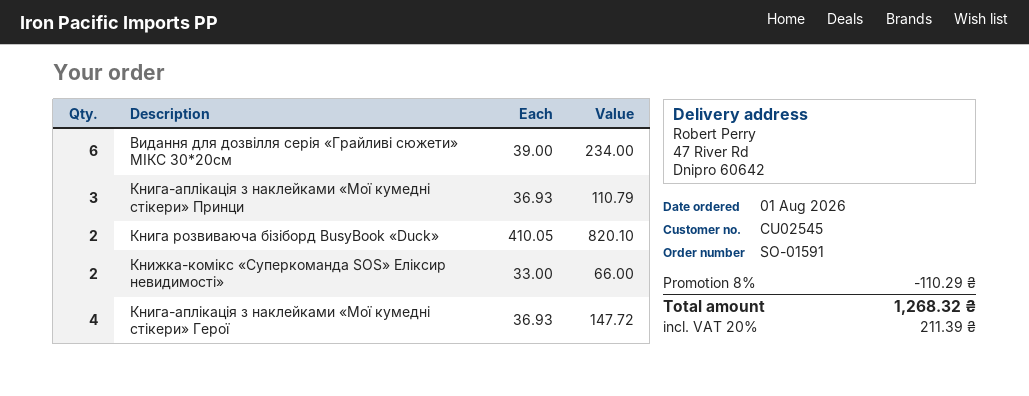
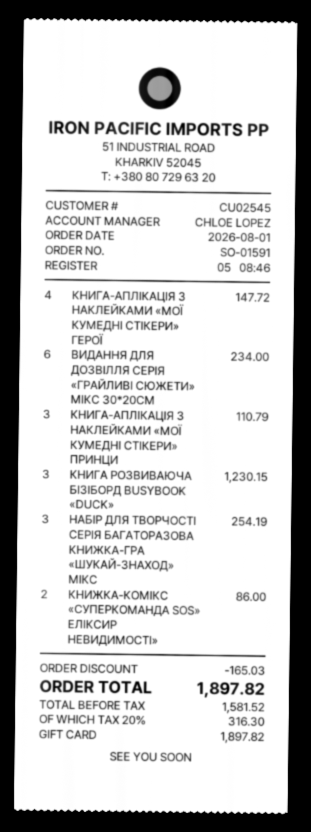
Книга розвиваюча бізіборд BusyBook «Duck»: 2 for 820.10 -> 3 for 1230.15
Книжка-комікс «Суперкоманда SOS» Еліксир невидимості»: 2 for 66.00 -> 2 for 86.00
НАБІР ДЛЯ ТВОРЧОСТІ СЕРІЯ БАГАТОРАЗОВА КНИЖКА-ГРА «ШУКАЙ-ЗНАХОД» МІКС: none -> 3 for 254.19
discount: 110.29 -> 165.03
tax: 20% = 211.39 -> 20% = 316.30
total: 1268.32 -> 1897.82

